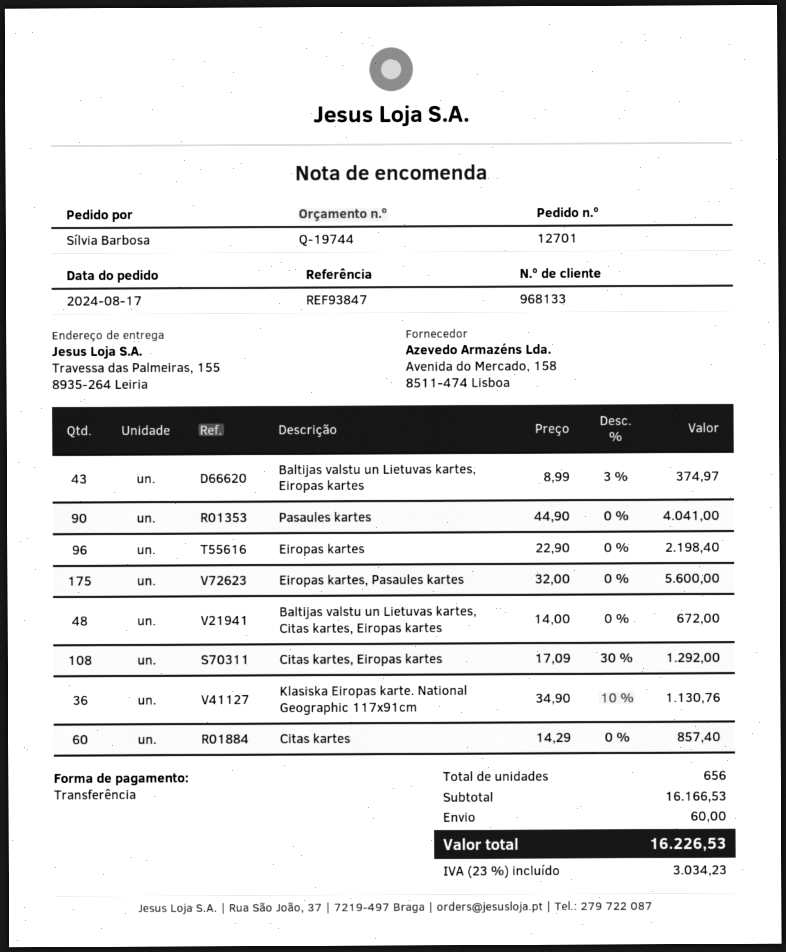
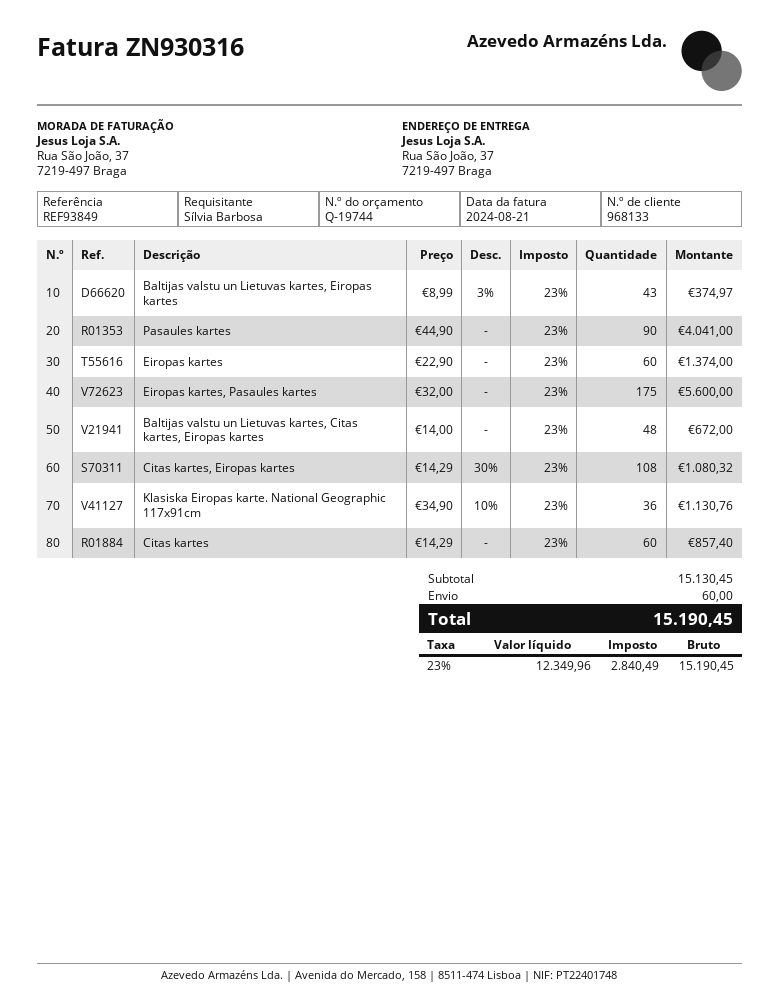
reference: REF93847 -> REF93849
ship to: Travessa das Palmeiras, 155, 8935-264 Leiria -> Rua São João, 37, 7219-497 Braga
Eiropas kartes: 96 x 22.90 = 2198.40 -> 60 x 22.90 = 1374.00
Citas kartes, Eiropas kartes: 108 x 17.09 - 30% = 1292.00 -> 108 x 14.29 - 30% = 1080.32
subtotal: 16166.53 -> 15130.45
tax: 23% = 3034.23 -> 23% = 2840.49
total: 16226.53 -> 15190.45

